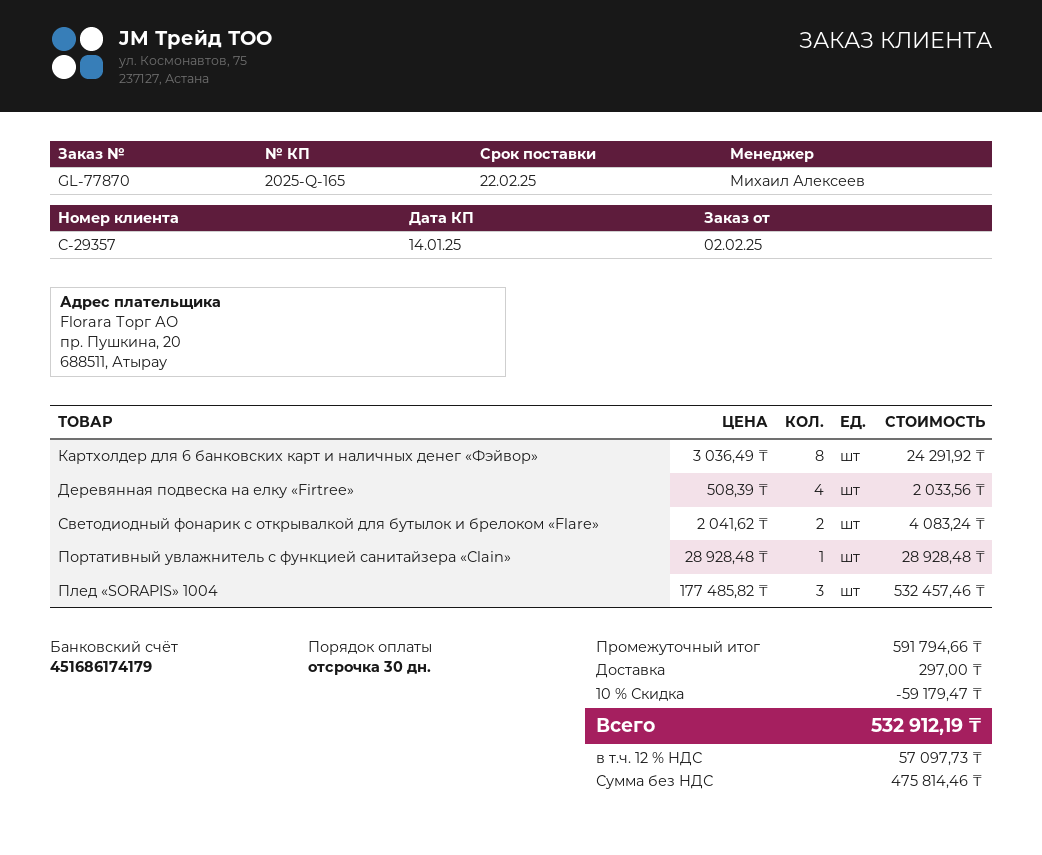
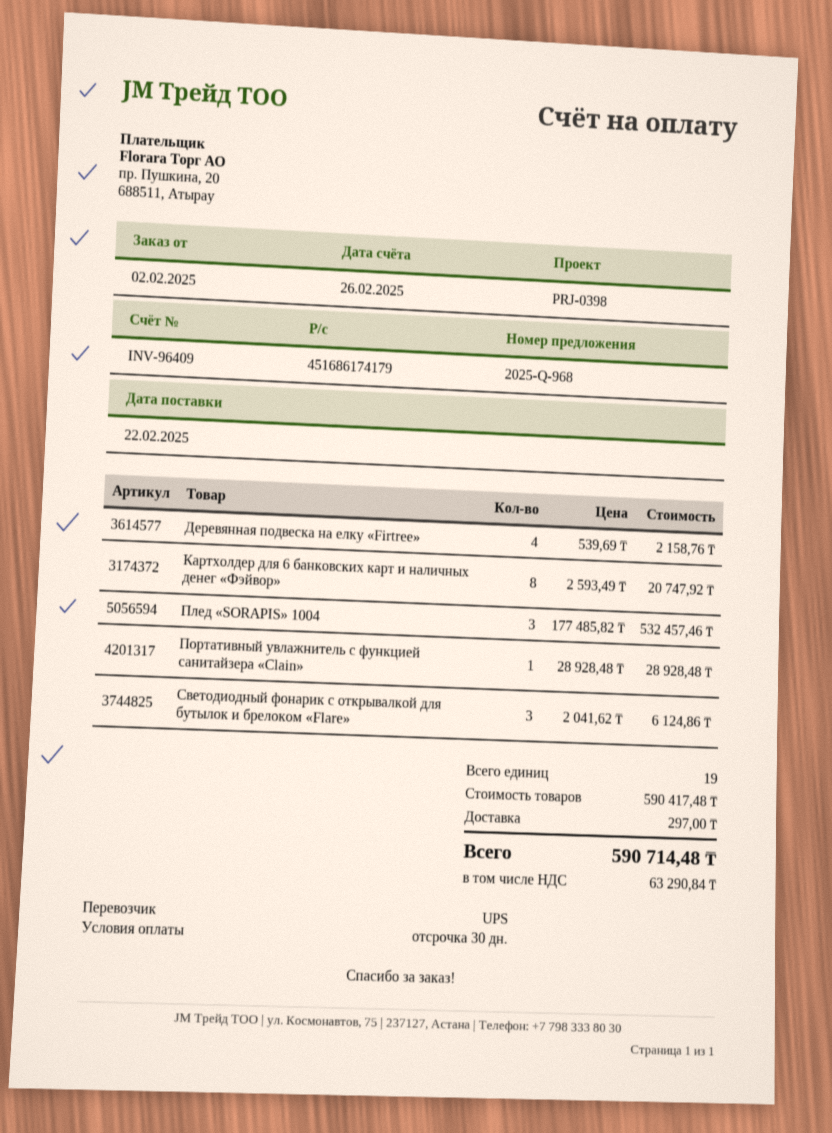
quote number: 2025-Q-165 -> 2025-Q-968
Картхолдер для 6 банковских карт и наличных денег «Фэйвор»: 8 x 3036.49 = 24291.92 -> 8 x 2593.49 = 20747.92
Деревянная подвеска на елку «Firtree»: 4 x 508.39 = 2033.56 -> 4 x 539.69 = 2158.76
Светодиодный фонарик с открывалкой для бутылок и брелоком «Flare»: 2 x 2041.62 = 4083.24 -> 3 x 2041.62 = 6124.86
subtotal: 591794.66 -> 590417.48
discount: 10% = 59179.47 -> none
tax: 57097.73 -> 63290.84
total: 532912.19 -> 590714.48

